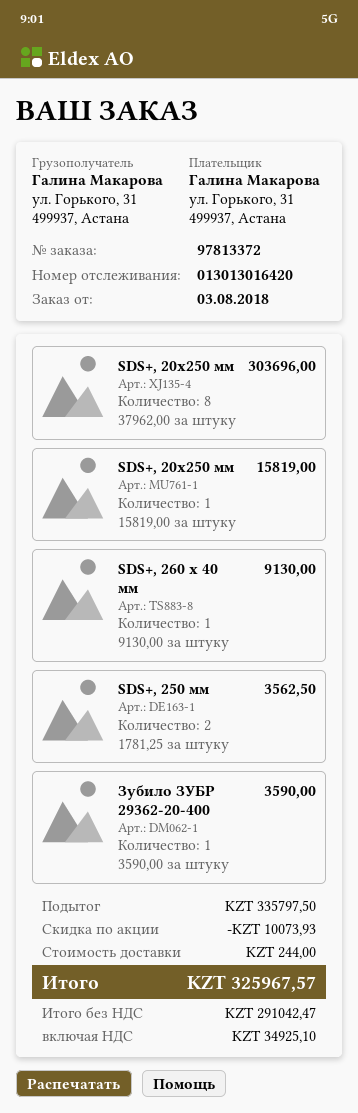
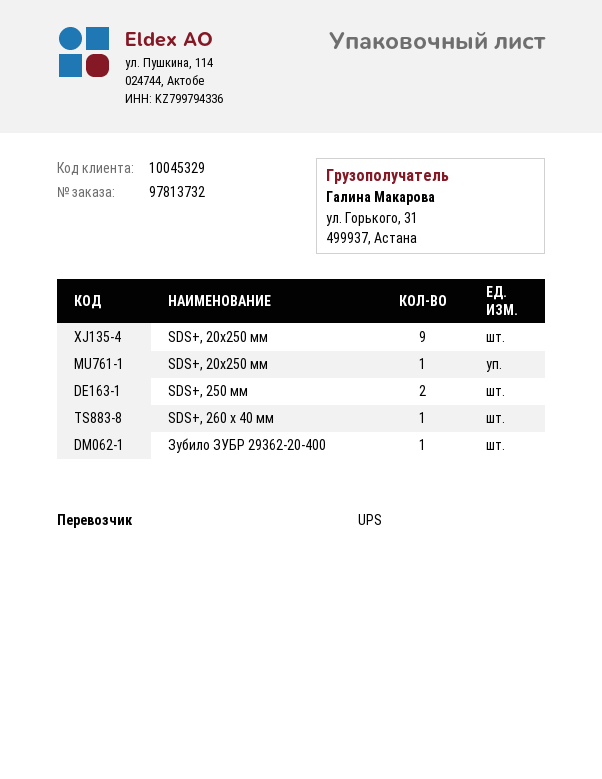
order number: 97813372 -> 97813732
SDS+, 20x250 мм: 8 -> 9

